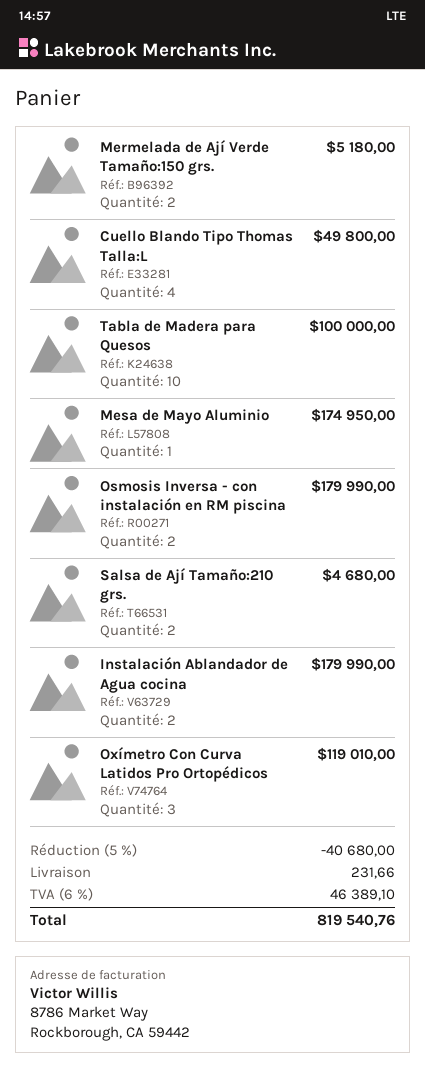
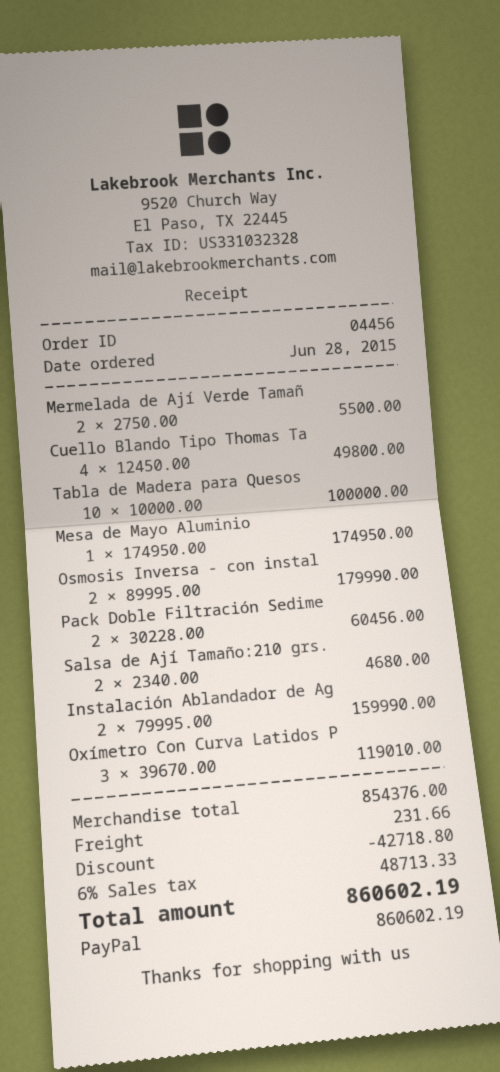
Mermelada de Ají Verde Tamaño:150 grs.: 2 for 5180.00 -> 2 for 5500.00
Instalación Ablandador de Agua cocina: 2 for 179990.00 -> 2 for 159990.00
Pack Doble Filtración Sedime: none -> 2 for 60456.00
discount: 40680.00 -> 42718.80
tax: 6% = 46389.10 -> 6% = 48713.33
total: 819540.76 -> 860602.19

